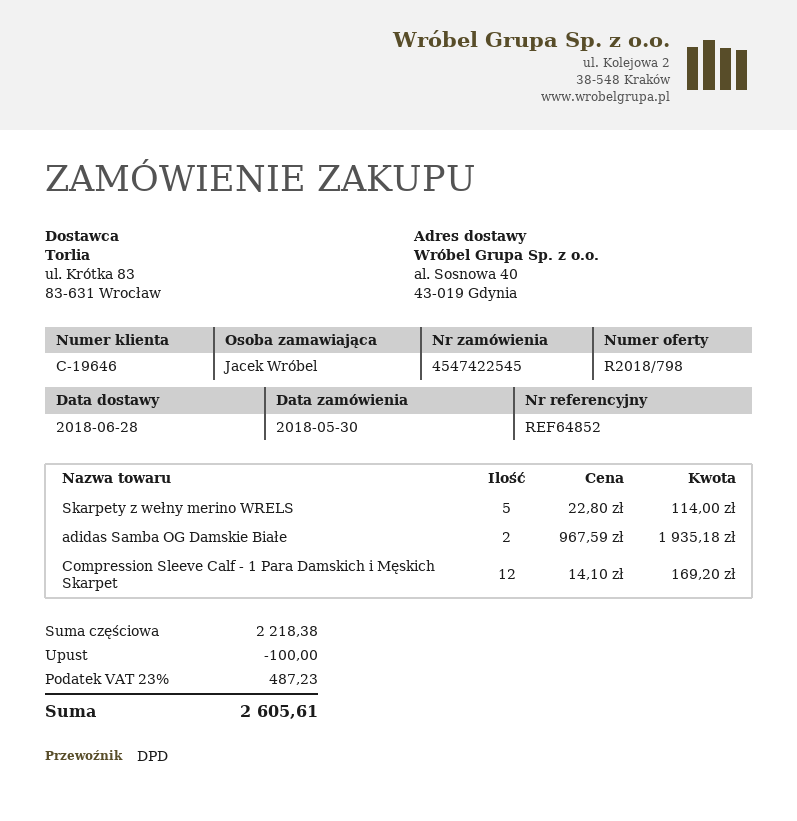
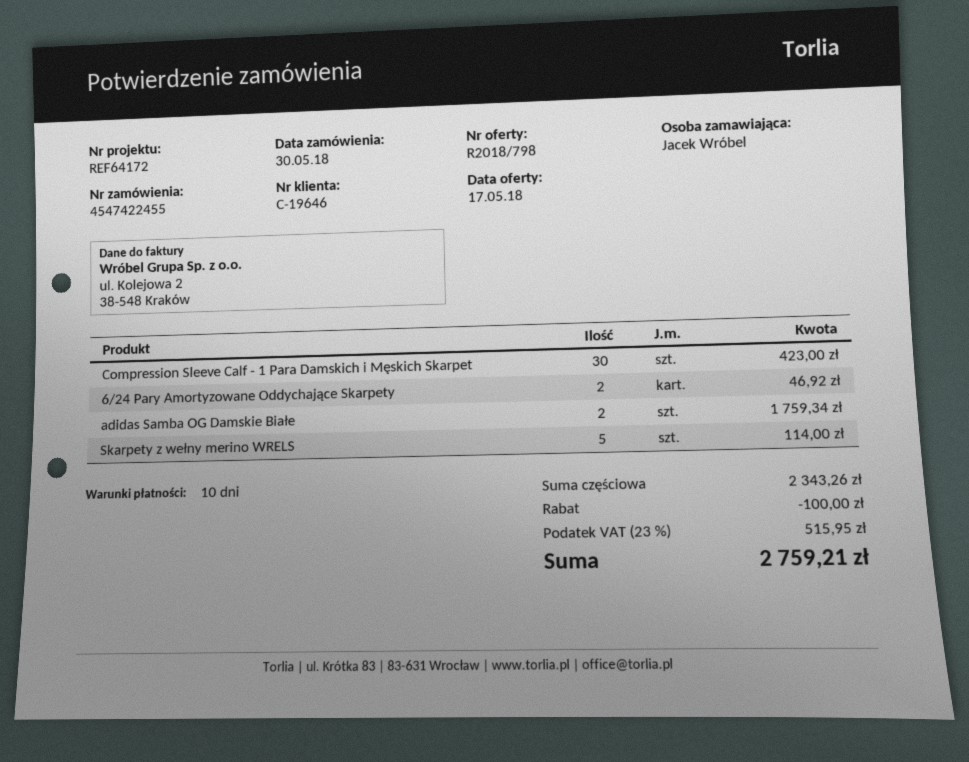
order number: 4547422545 -> 4547422455
reference: REF64852 -> REF64172
adidas Samba OG Damskie Białe: 2 for 1935.18 -> 2 for 1759.34
Compression Sleeve Calf - 1 Para Damskich i Męskich Skarpet: 12 for 169.20 -> 30 for 423.00
6/24 Pary Amortyzowane Oddychające Skarpety: none -> 2 for 46.92
subtotal: 2218.38 -> 2343.26
tax: 23% = 487.23 -> 23% = 515.95
total: 2605.61 -> 2759.21

